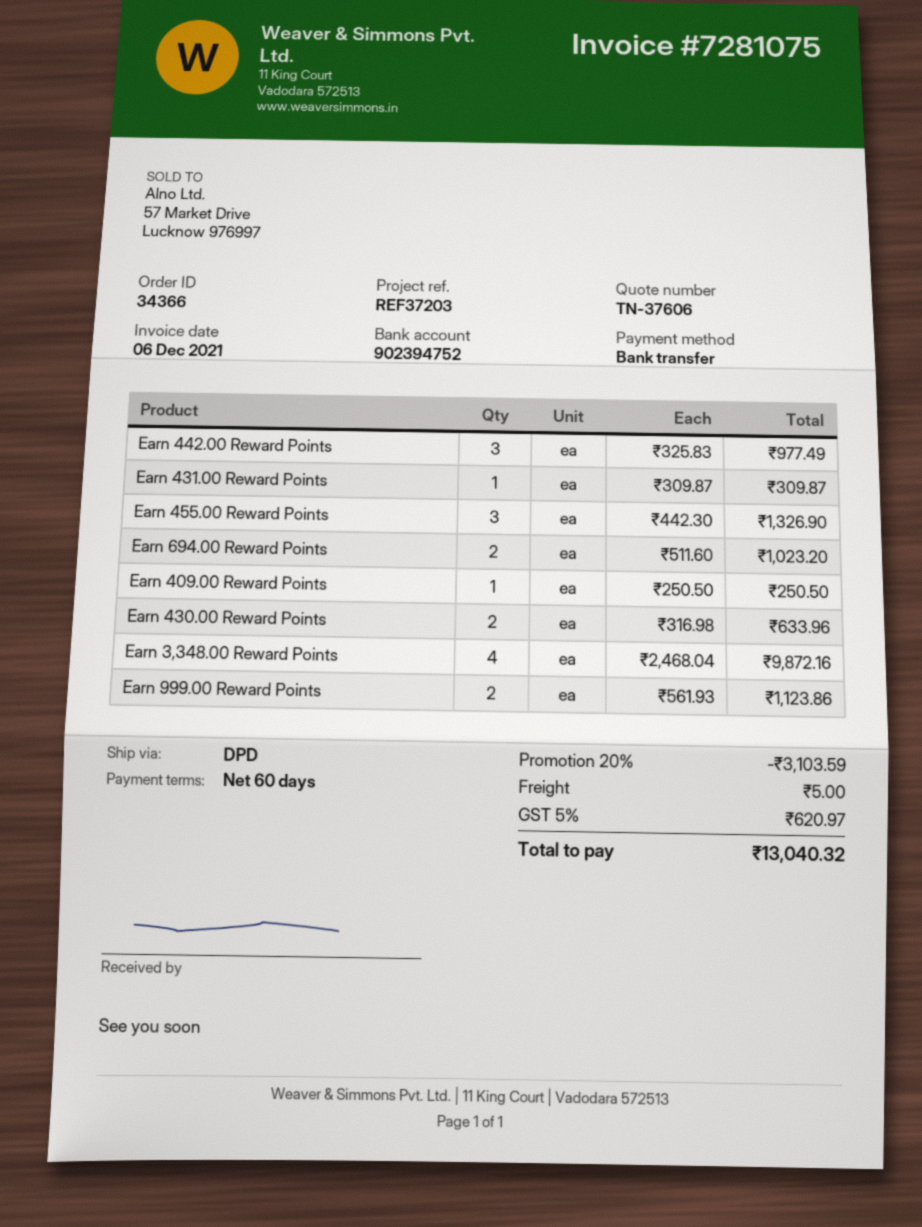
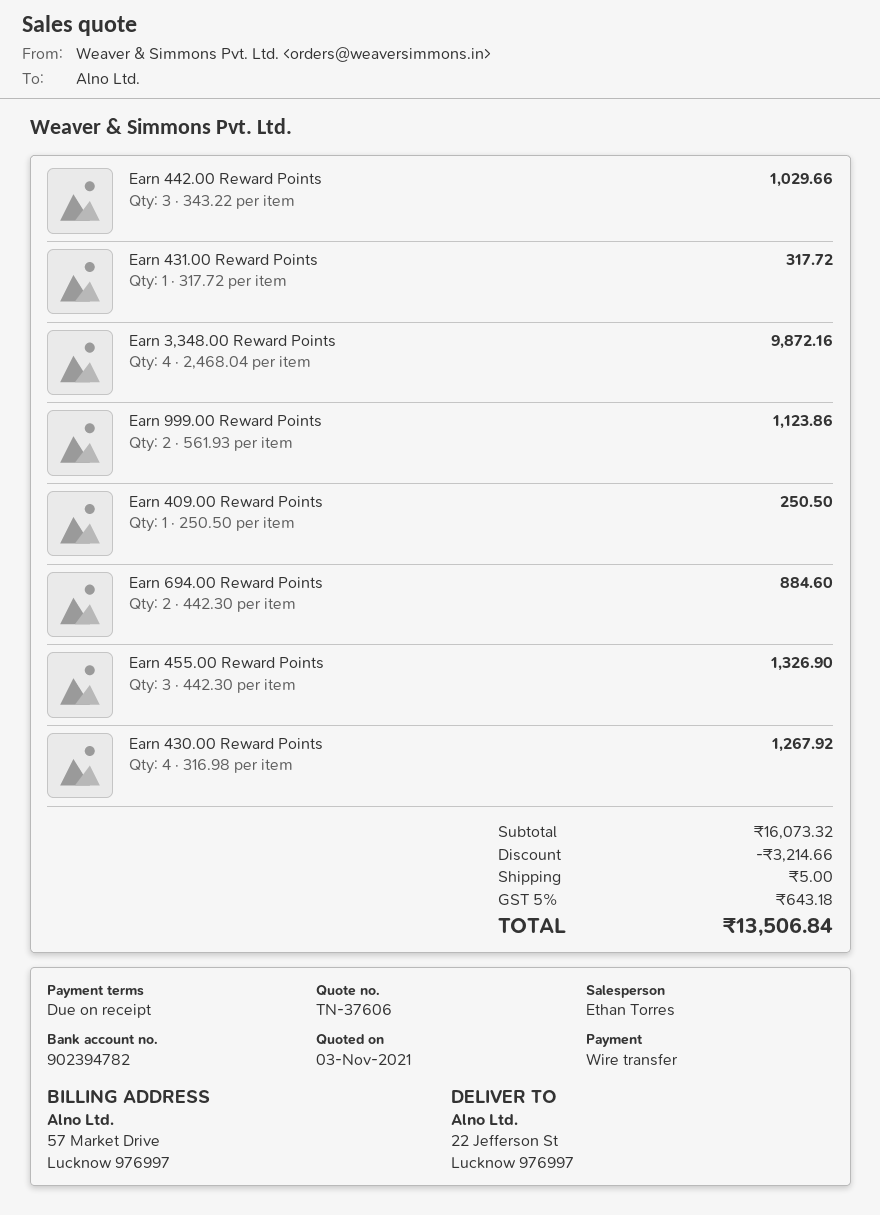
payment terms: 60 days -> on receipt
bank account: 902394752 -> 902394782
Earn 442.00 Reward Points: 3 x 325.83 = 977.49 -> 3 x 343.22 = 1029.66
Earn 431.00 Reward Points: 1 x 309.87 = 309.87 -> 1 x 317.72 = 317.72
Earn 694.00 Reward Points: 2 x 511.60 = 1023.20 -> 2 x 442.30 = 884.60
Earn 430.00 Reward Points: 2 x 316.98 = 633.96 -> 4 x 316.98 = 1267.92
discount: 3103.59 -> 3214.66
tax: 5% = 620.97 -> 5% = 643.18
total: 13040.32 -> 13506.84

